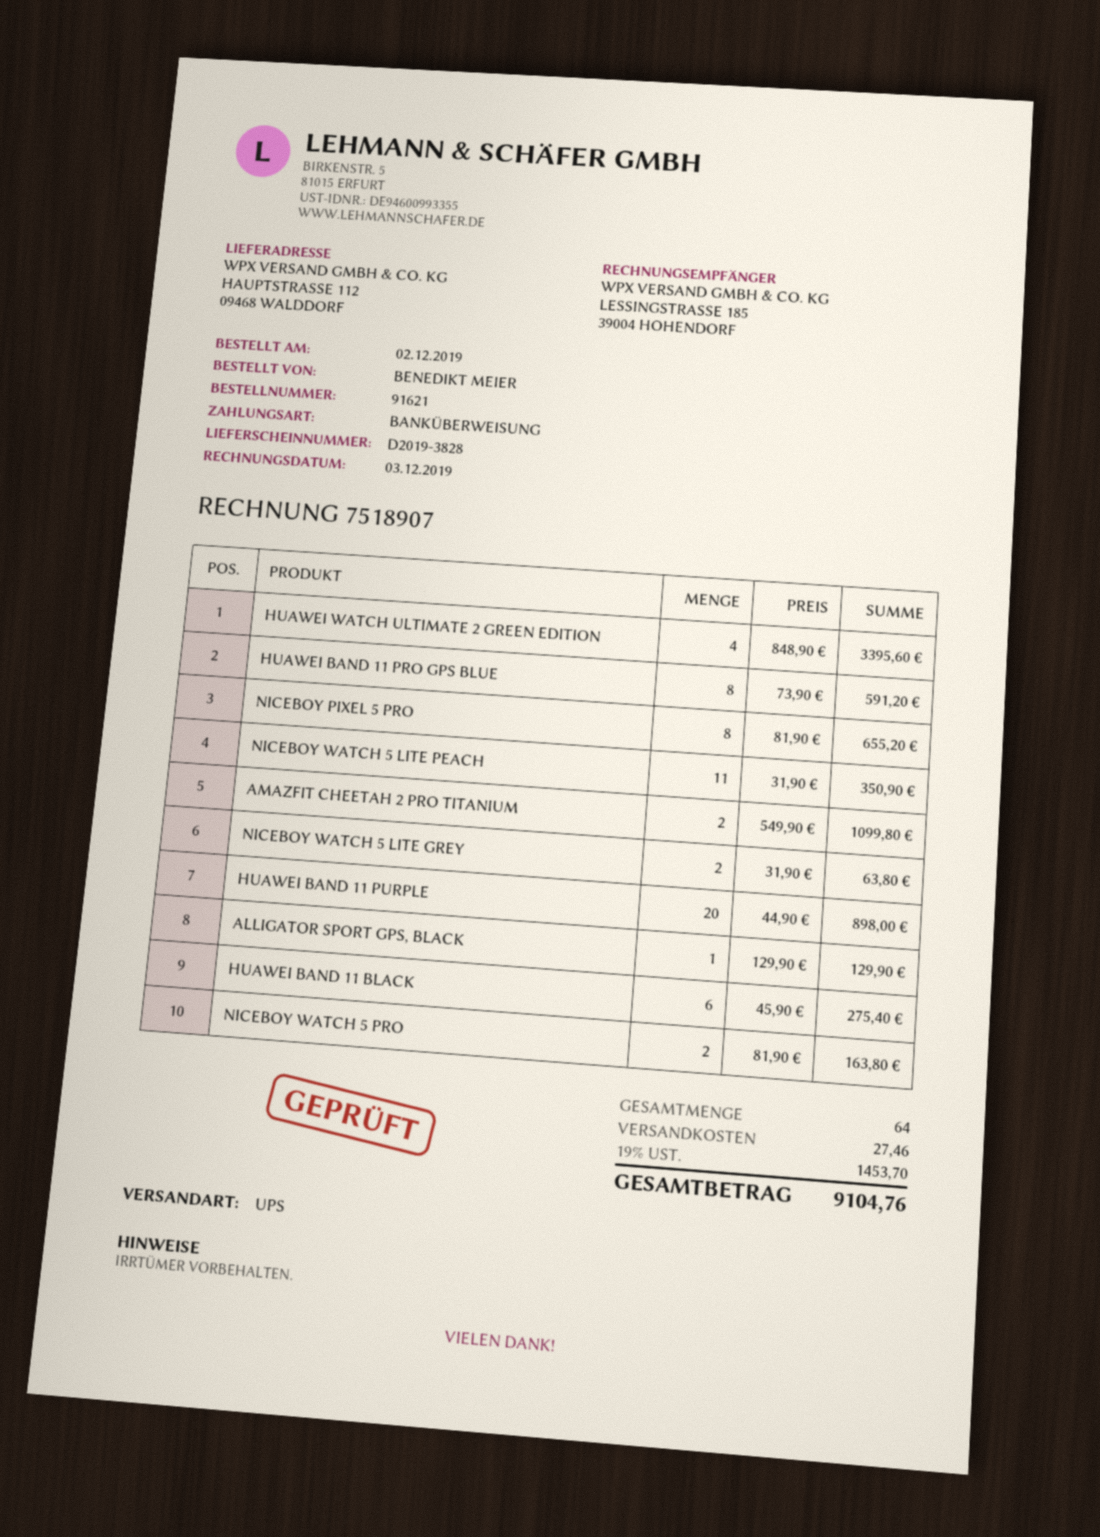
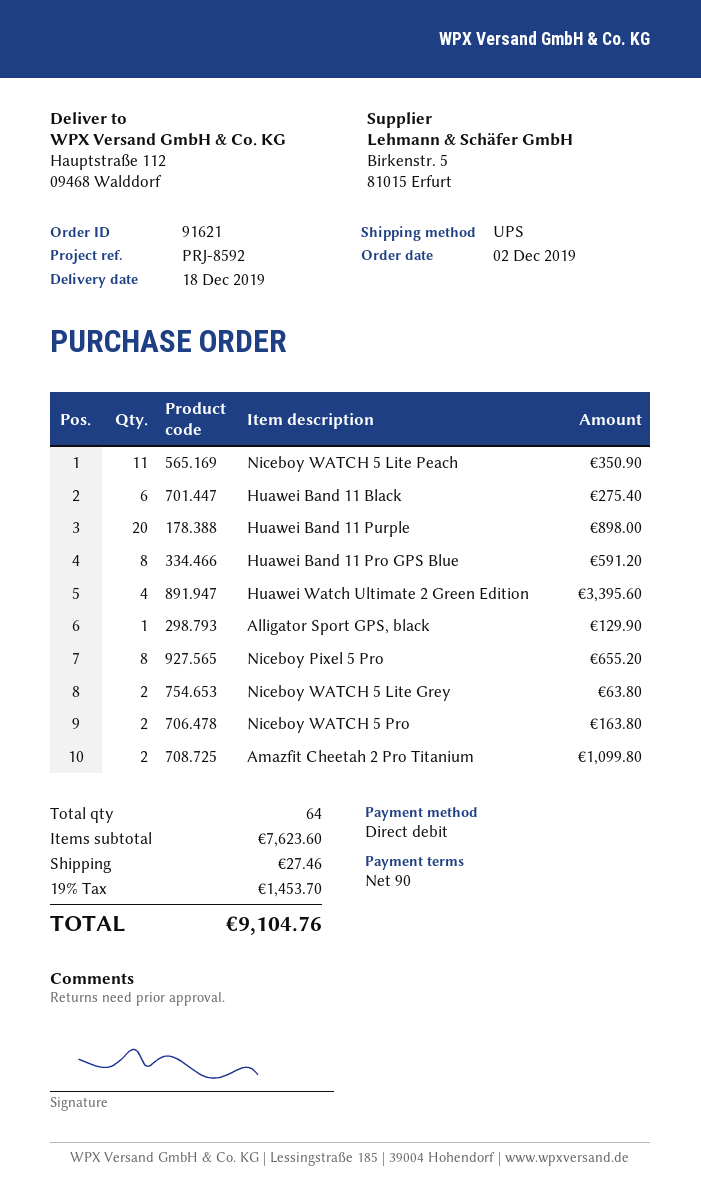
payment method: bank transfer -> direct debit

